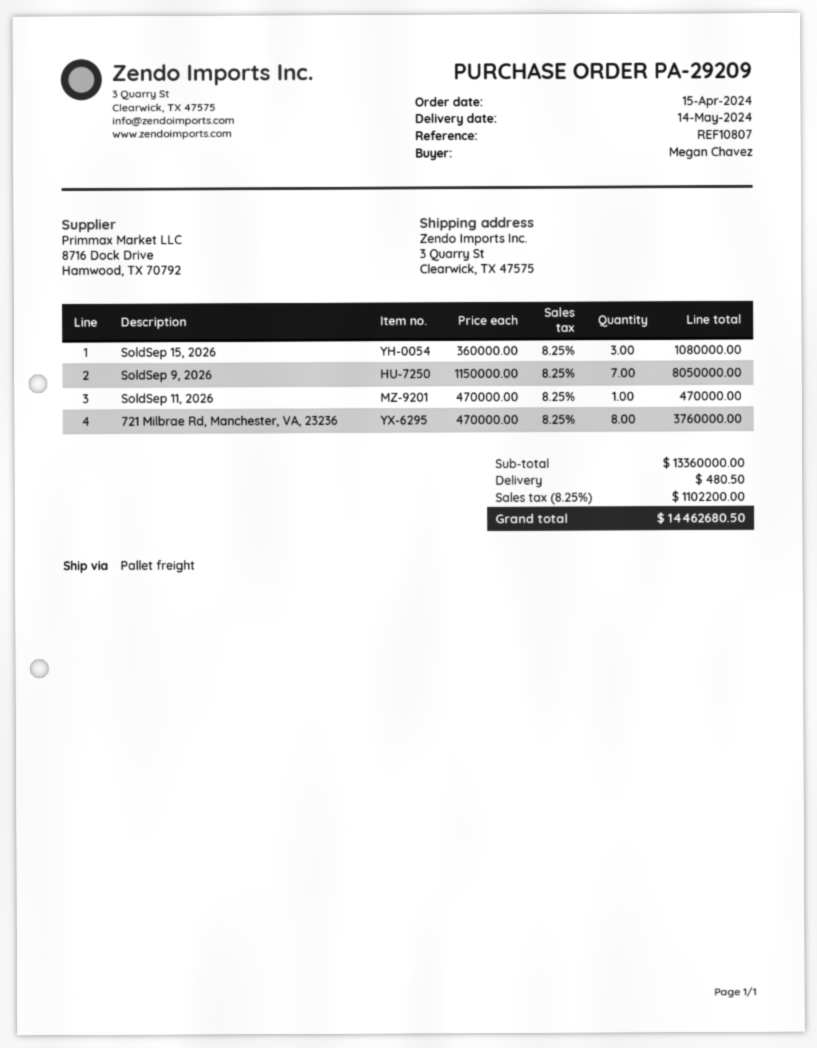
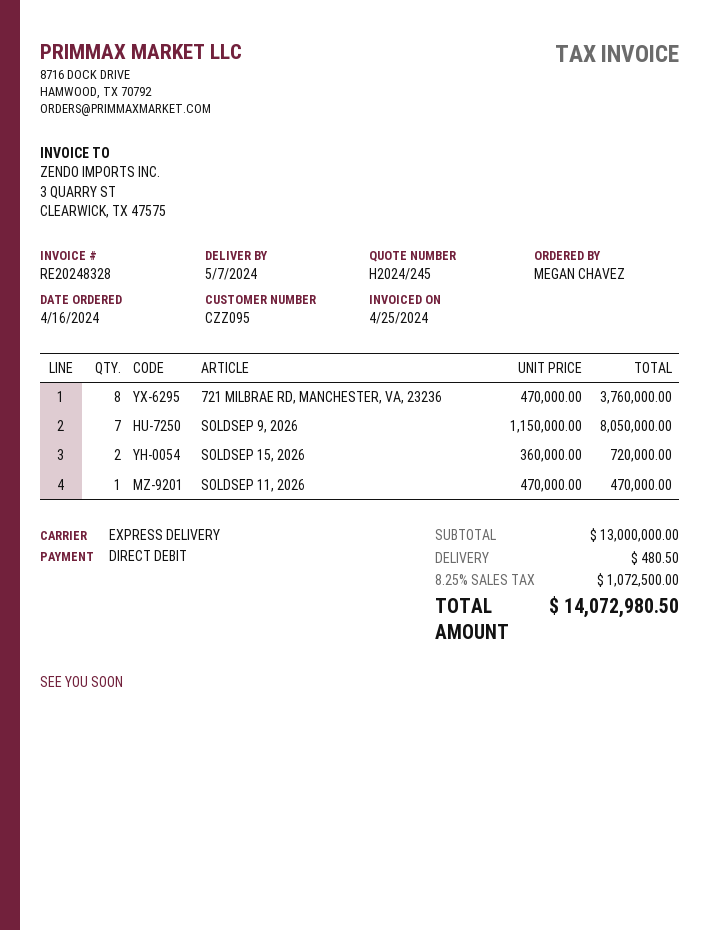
order date: 2024-04-15 -> 2024-04-16
delivery date: 2024-05-14 -> 2024-05-07
shipping method: pallet freight -> express
SoldSep 15, 2026: 3 x 360000.00 = 1080000.00 -> 2 x 360000.00 = 720000.00
subtotal: 13360000.00 -> 13000000.00
tax: 8.25% = 1102200.00 -> 8.25% = 1072500.00
total: 14462680.50 -> 14072980.50

